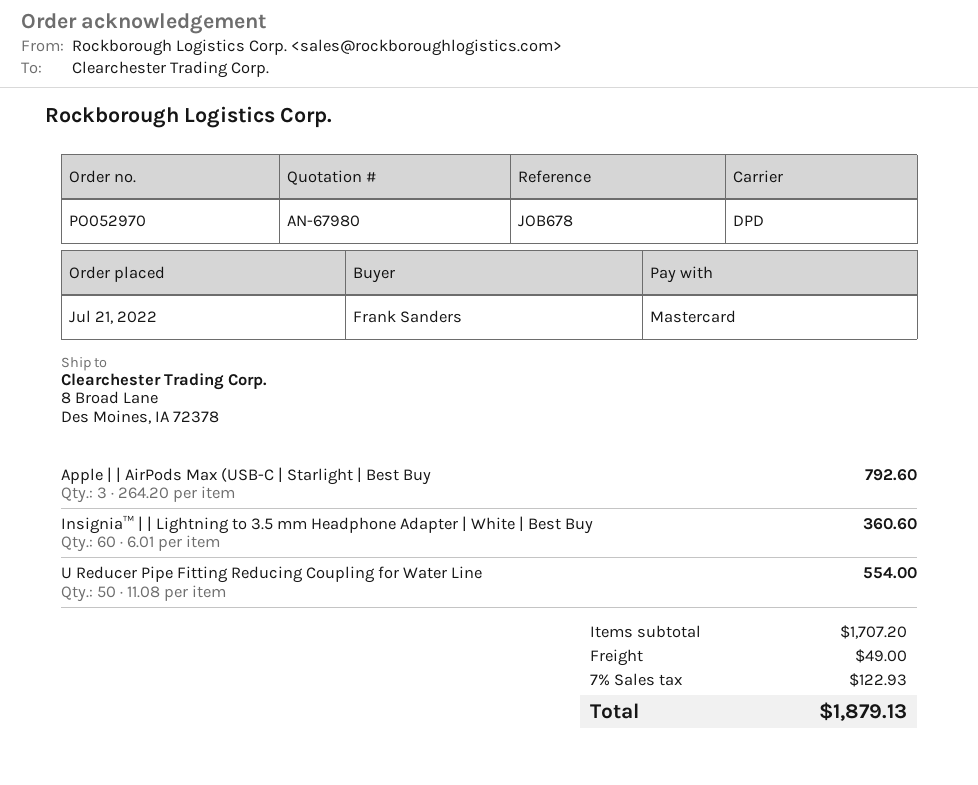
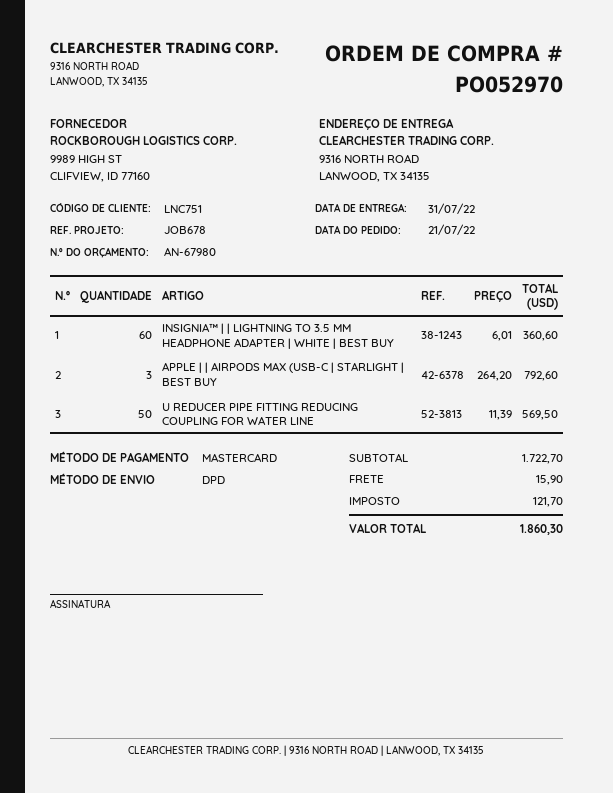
ship to: 8 Broad Lane, Des Moines, IA 72378 -> 9316 NORTH ROAD, LANWOOD, TX 34135
U Reducer Pipe Fitting Reducing Coupling for Water Line: 50 x 11.08 = 554.00 -> 50 x 11.39 = 569.50
subtotal: 1707.20 -> 1722.70
shipping: 49.00 -> 15.90
tax: 122.93 -> 121.70
total: 1879.13 -> 1860.30

